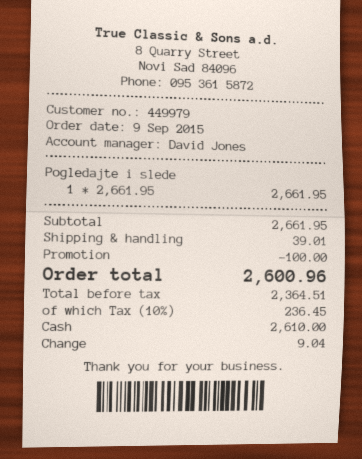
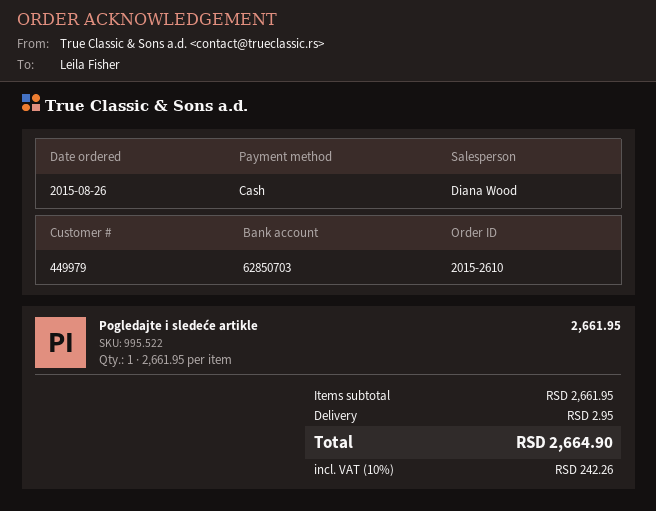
order date: 2015-09-09 -> 2015-08-26
sales rep: David Jones -> Diana Wood
discount: 100.00 -> none
shipping: 39.01 -> 2.95
tax: 10% = 236.45 -> 10% = 242.26
total: 2600.96 -> 2664.90

